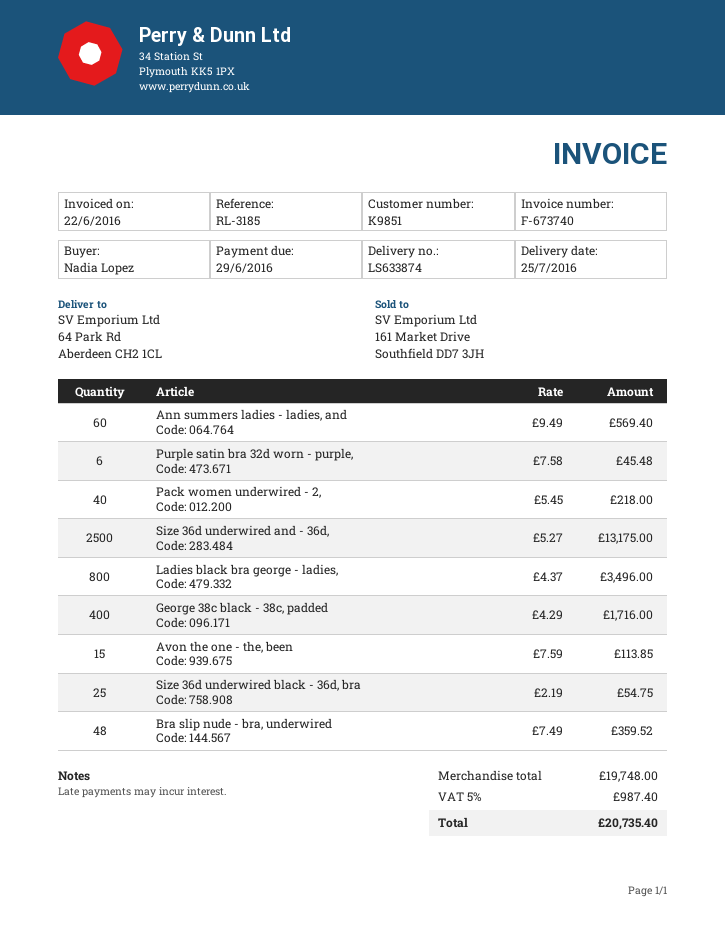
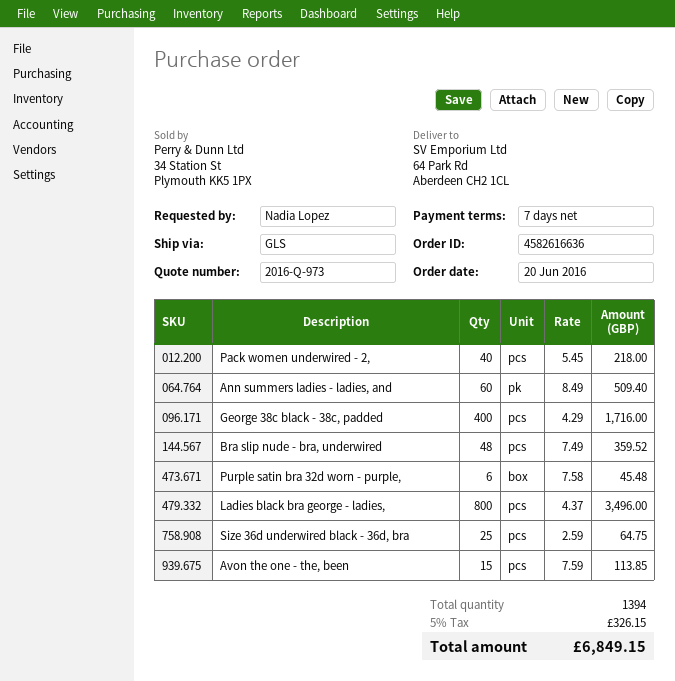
Ann summers ladies - ladies, and: 60 x 9.49 = 569.40 -> 60 x 8.49 = 509.40
Size 36d underwired and - 36d,: 2500 x 5.27 = 13175.00 -> none
Size 36d underwired black - 36d, bra: 25 x 2.19 = 54.75 -> 25 x 2.59 = 64.75
tax: 5% = 987.40 -> 5% = 326.15
total: 20735.40 -> 6849.15

